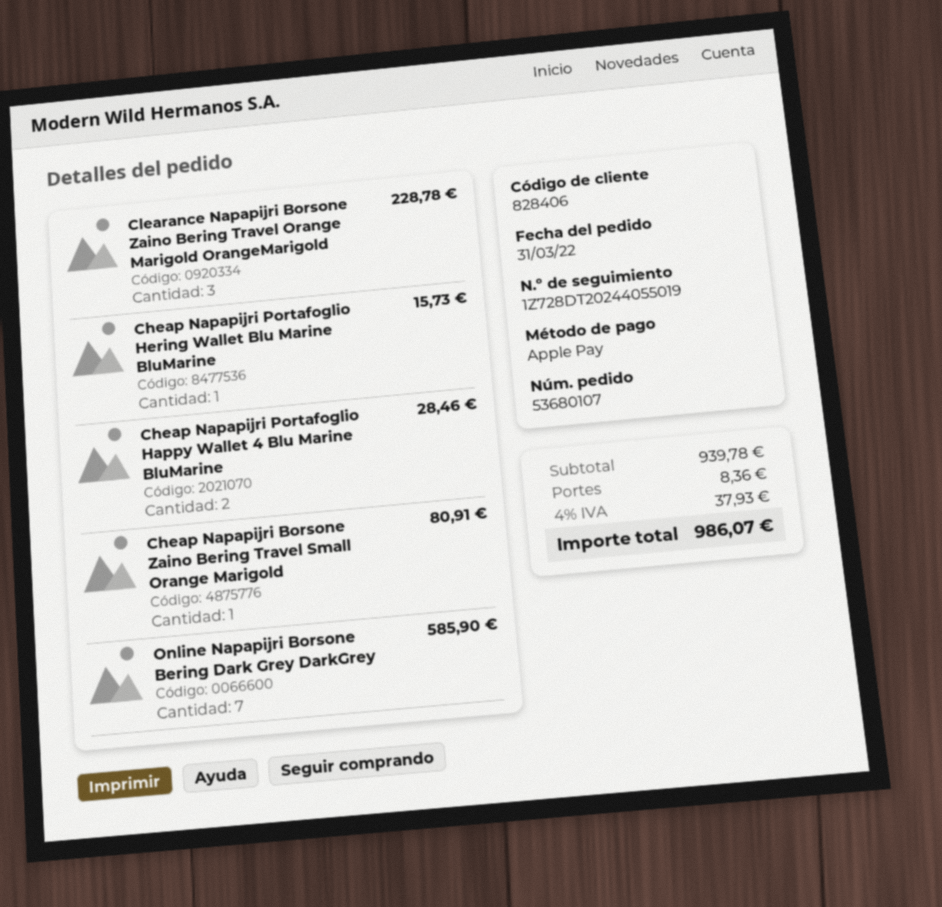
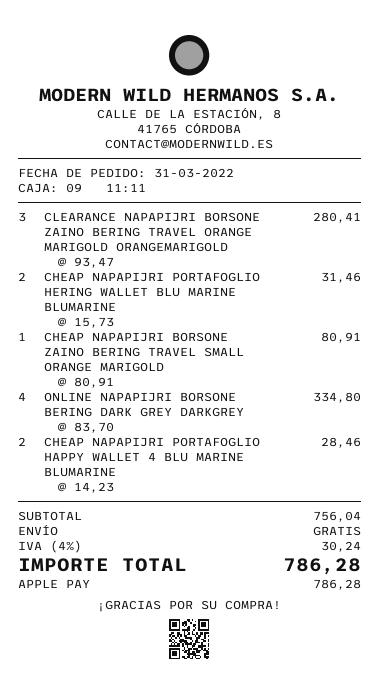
Clearance Napapijri Borsone Zaino Bering Travel Orange Marigold OrangeMarigold: 3 for 228.78 -> 3 for 280.41
Cheap Napapijri Portafoglio Hering Wallet Blu Marine BluMarine: 1 for 15.73 -> 2 for 31.46
Online Napapijri Borsone Bering Dark Grey DarkGrey: 7 for 585.90 -> 4 for 334.80
subtotal: 939.78 -> 756.04
shipping: 8.36 -> 0.00
tax: 4% = 37.93 -> 4% = 30.24
total: 986.07 -> 786.28

